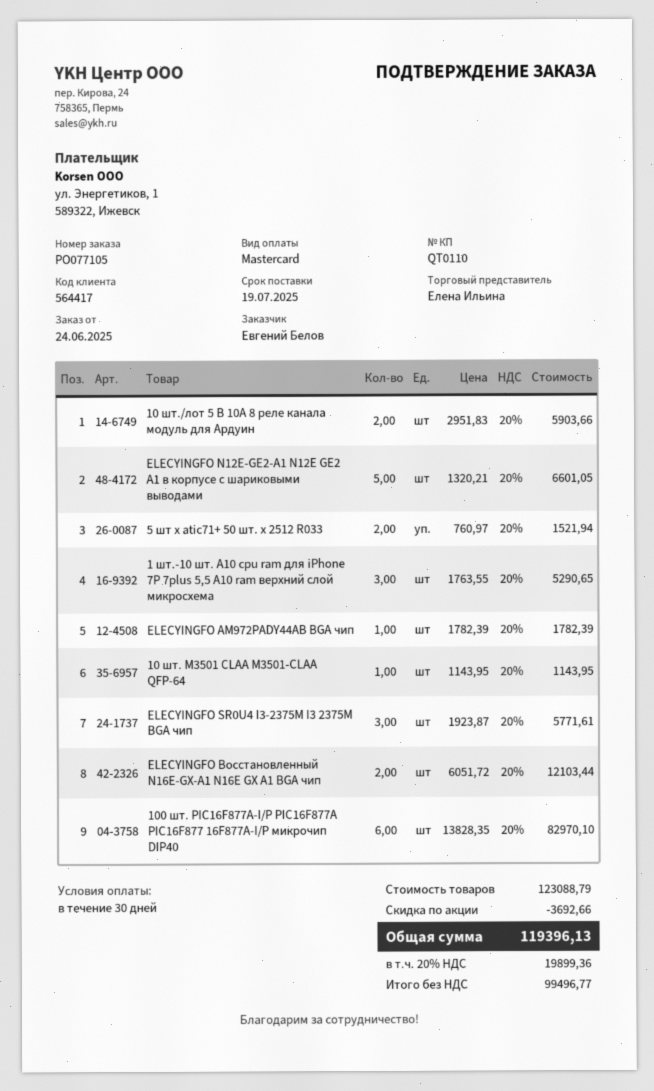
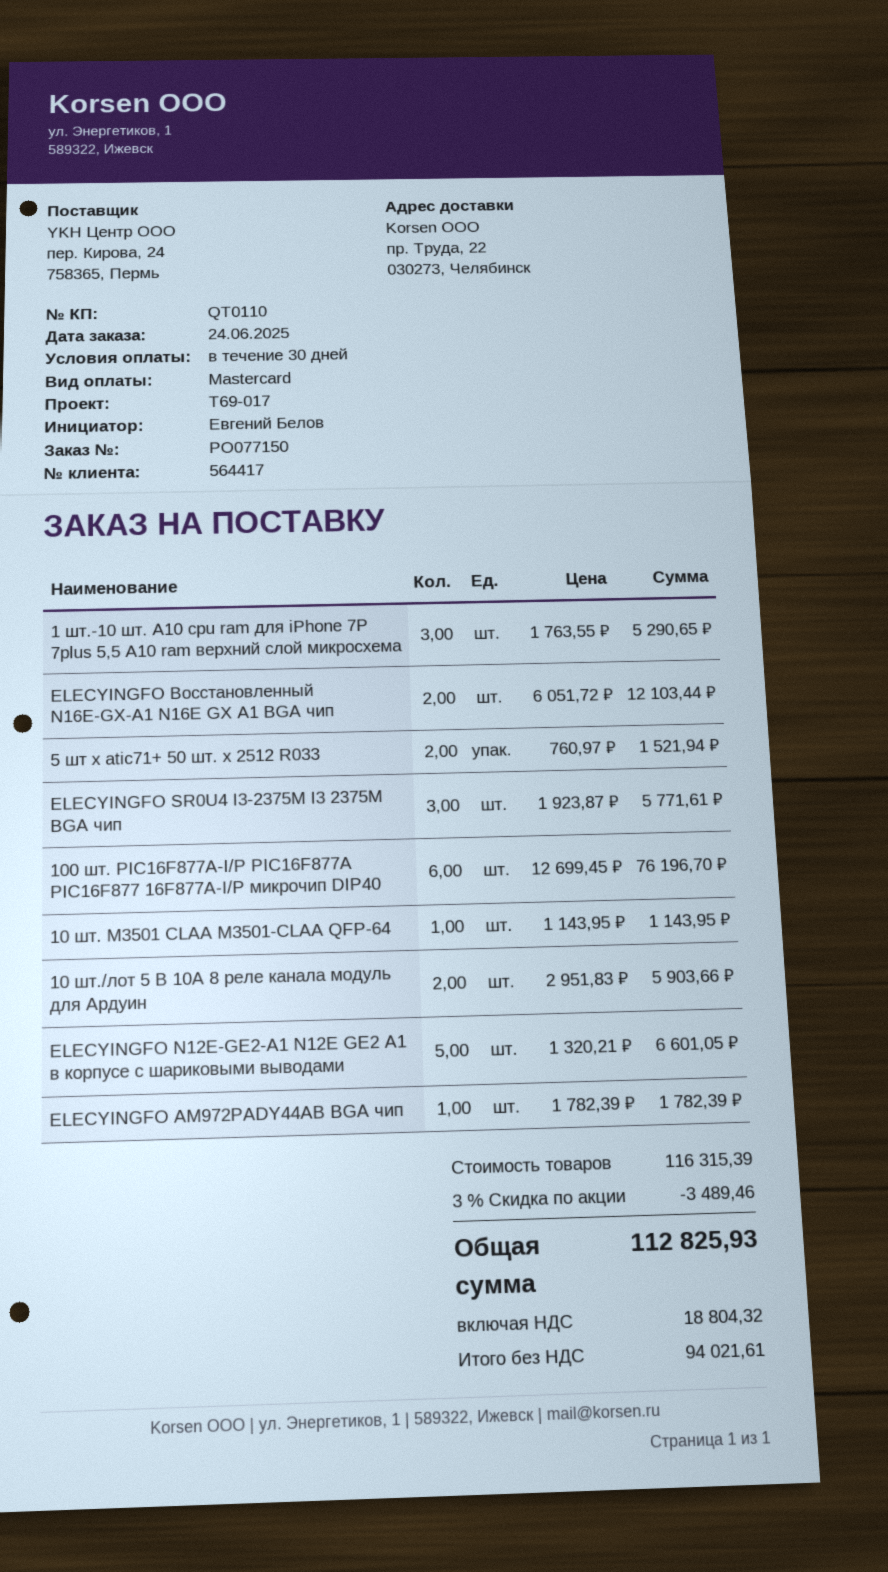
order number: PO077105 -> PO077150
100 шт. PIC16F877A-I/P PIC16F877A PIC16F877 16F877A-I/P микрочип DIP40: 6 x 13828.35 = 82970.10 -> 6 x 12699.45 = 76196.70
subtotal: 123088.79 -> 116315.39
discount: 3692.66 -> 3489.46
net: 99496.77 -> 94021.61
tax: 19899.36 -> 18804.32
total: 119396.13 -> 112825.93

